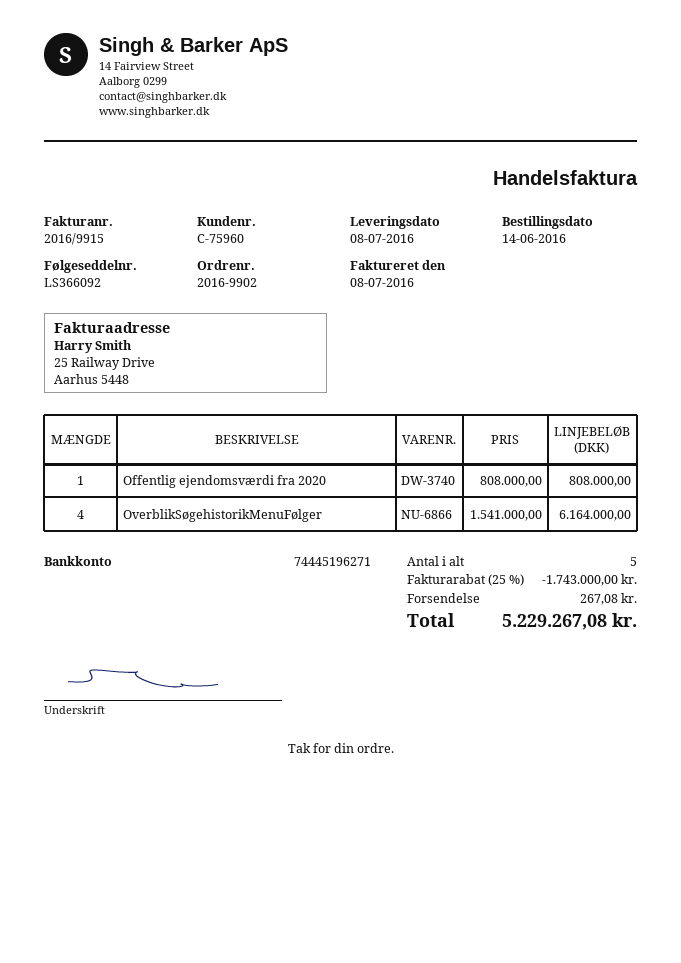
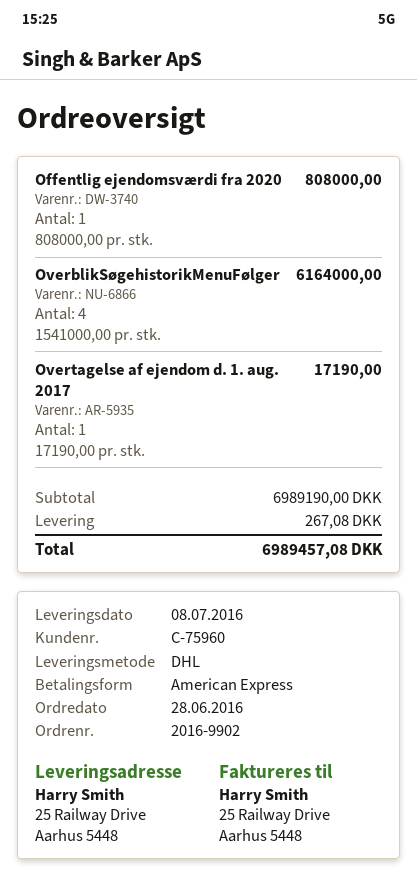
order date: 2016-06-14 -> 2016-06-28
Overtagelse af ejendom d. 1. aug. 2017: none -> 1 x 17190.00 = 17190.00
discount: 25% = 1743000.00 -> none
total: 5229267.08 -> 6989457.08

